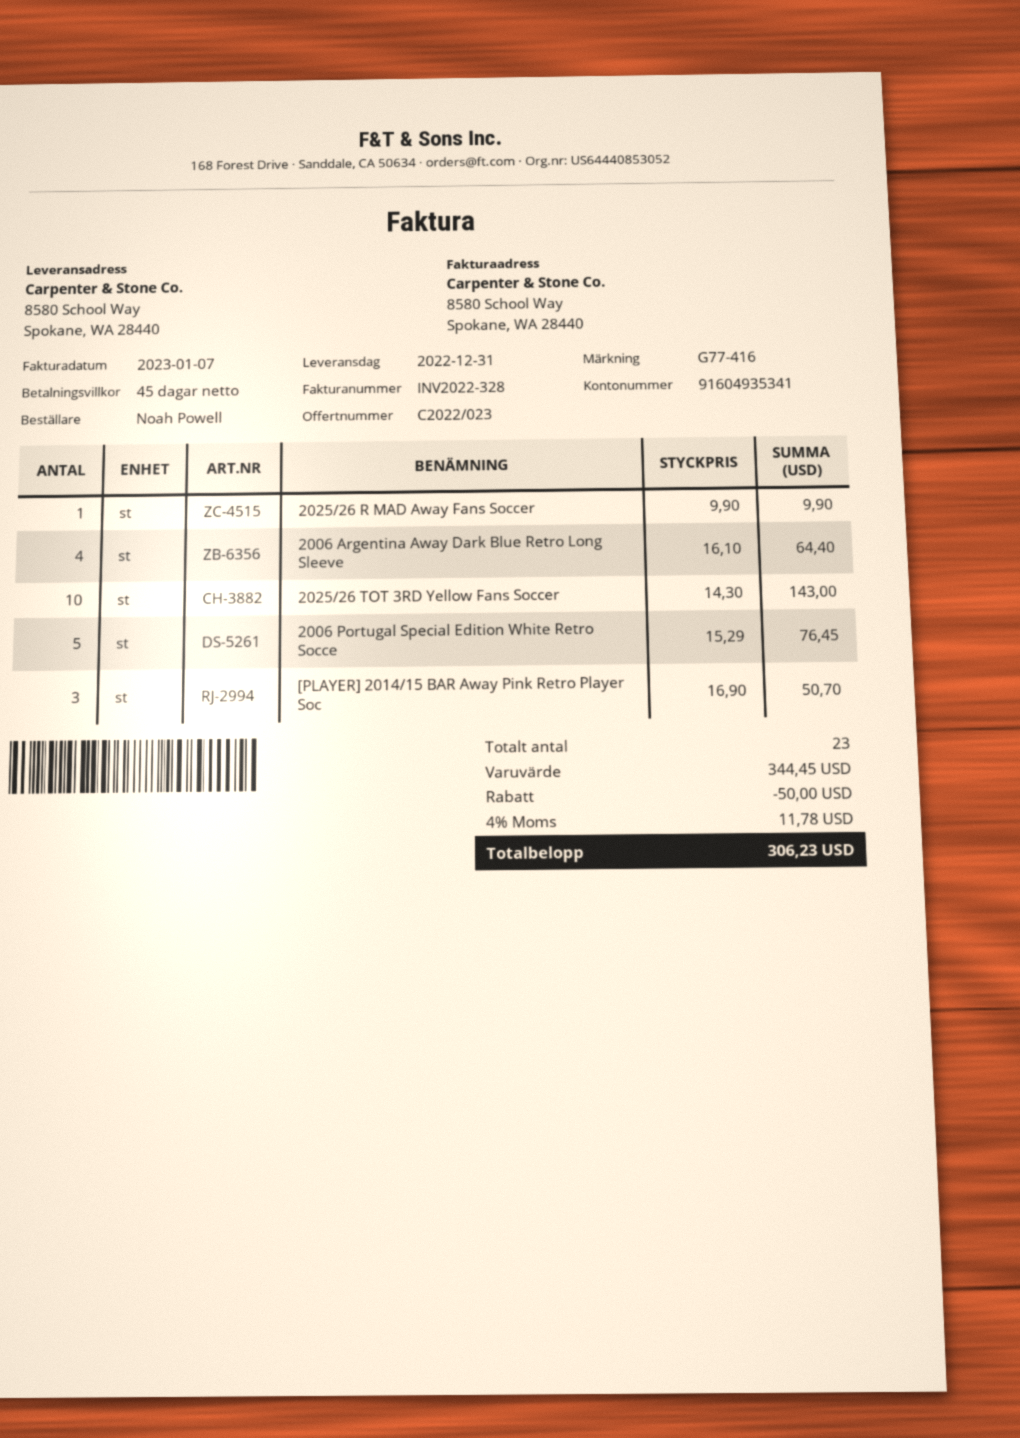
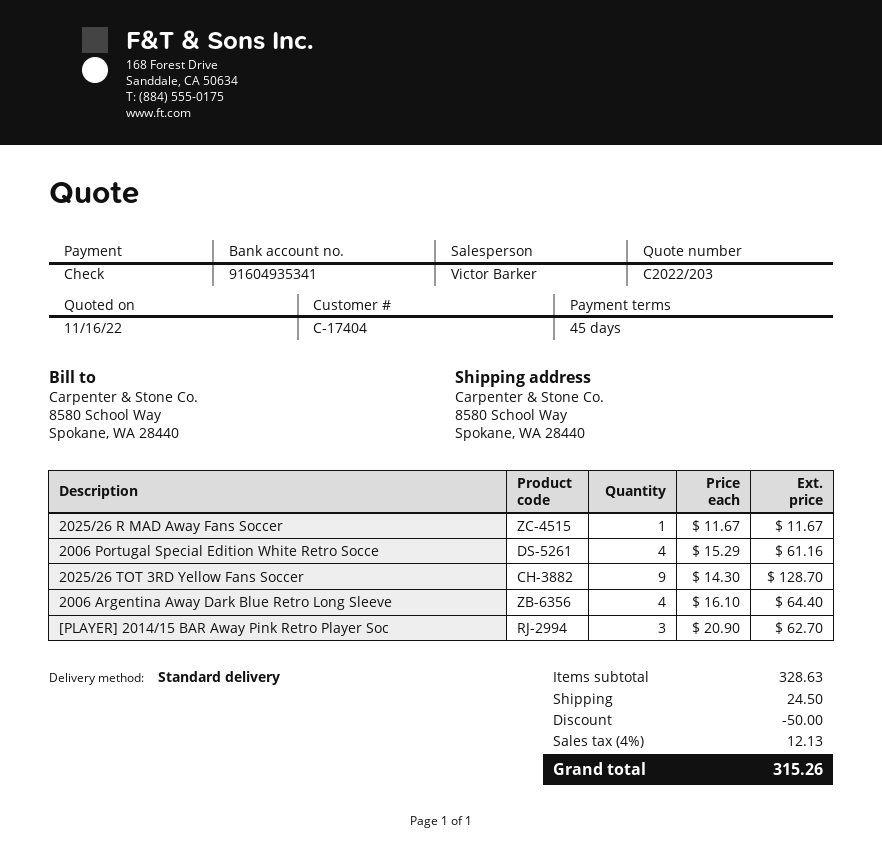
quote number: C2022/023 -> C2022/203
2025/26 R MAD Away Fans Soccer: 1 x 9.90 = 9.90 -> 1 x 11.67 = 11.67
2025/26 TOT 3RD Yellow Fans Soccer: 10 x 14.30 = 143.00 -> 9 x 14.30 = 128.70
2006 Portugal Special Edition White Retro Socce: 5 x 15.29 = 76.45 -> 4 x 15.29 = 61.16
[PLAYER] 2014/15 BAR Away Pink Retro Player Soc: 3 x 16.90 = 50.70 -> 3 x 20.90 = 62.70
subtotal: 344.45 -> 328.63
shipping: none -> 24.50
tax: 4% = 11.78 -> 4% = 12.13
total: 306.23 -> 315.26

